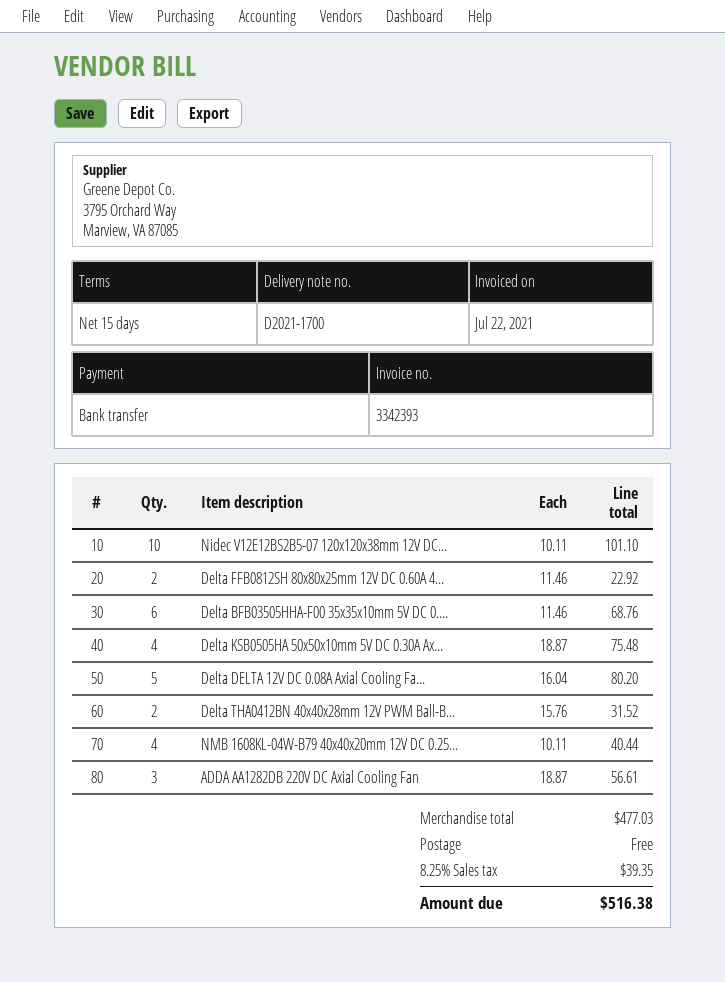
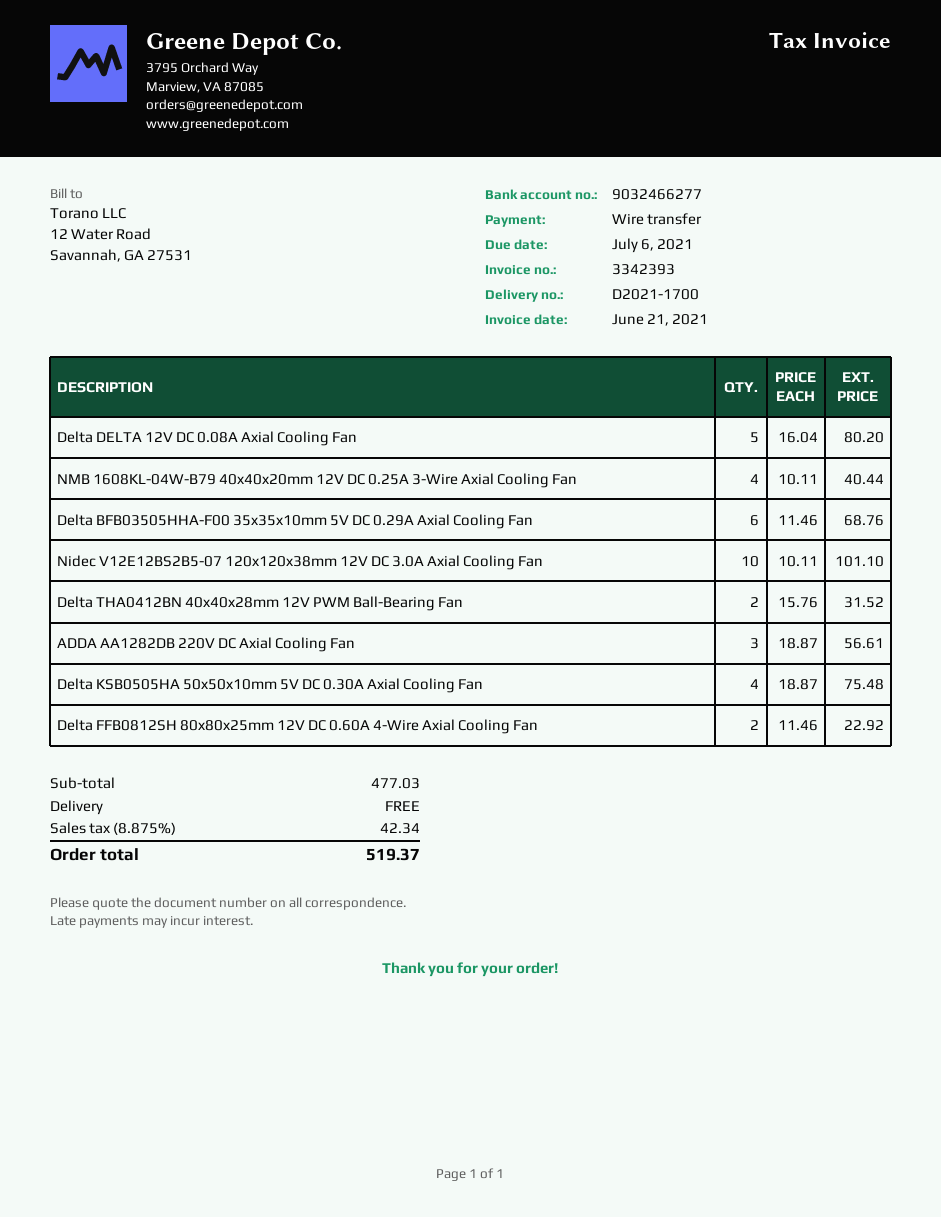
invoice date: 2021-07-22 -> 2021-06-21
tax: 8.25% = 39.35 -> 8.875% = 42.34
total: 516.38 -> 519.37

